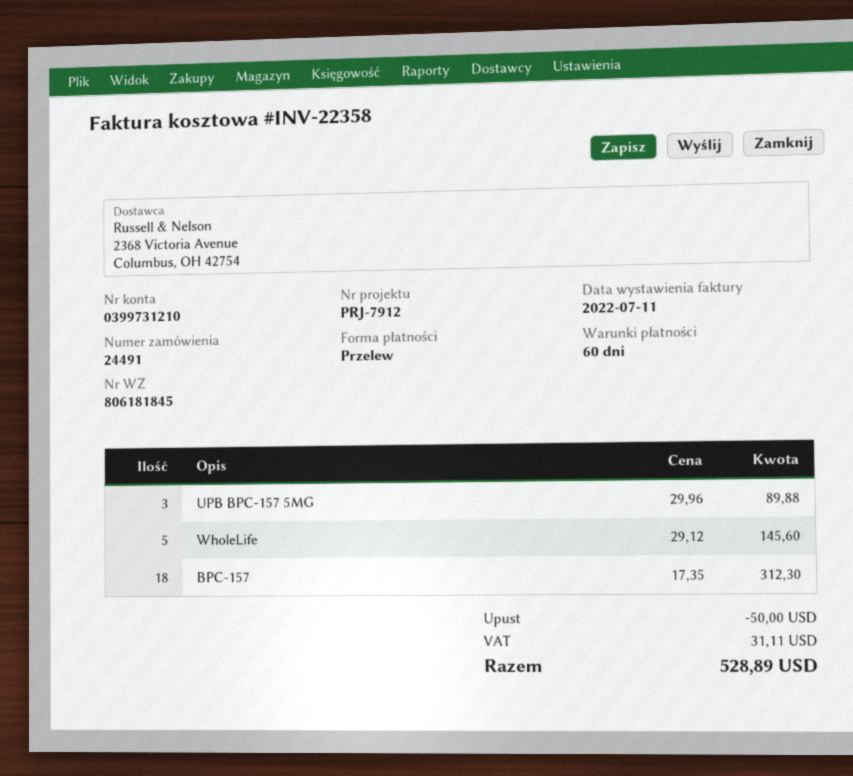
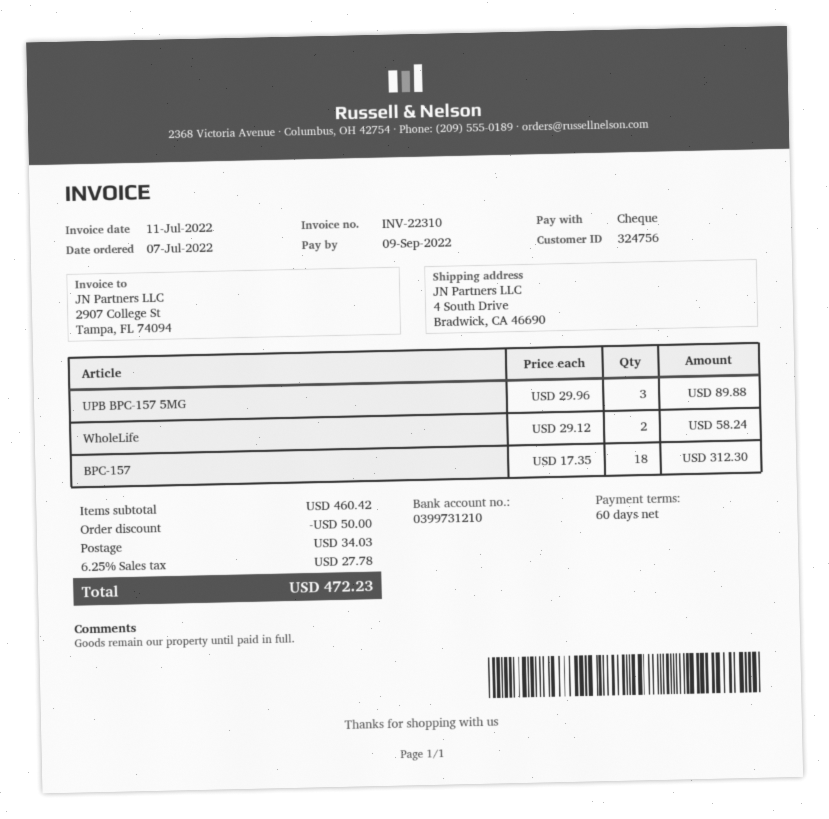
invoice number: INV-22358 -> INV-22310
payment method: bank transfer -> cheque
WholeLife: 5 x 29.12 = 145.60 -> 2 x 29.12 = 58.24
shipping: none -> 34.03
tax: 31.11 -> 27.78
total: 528.89 -> 472.23

